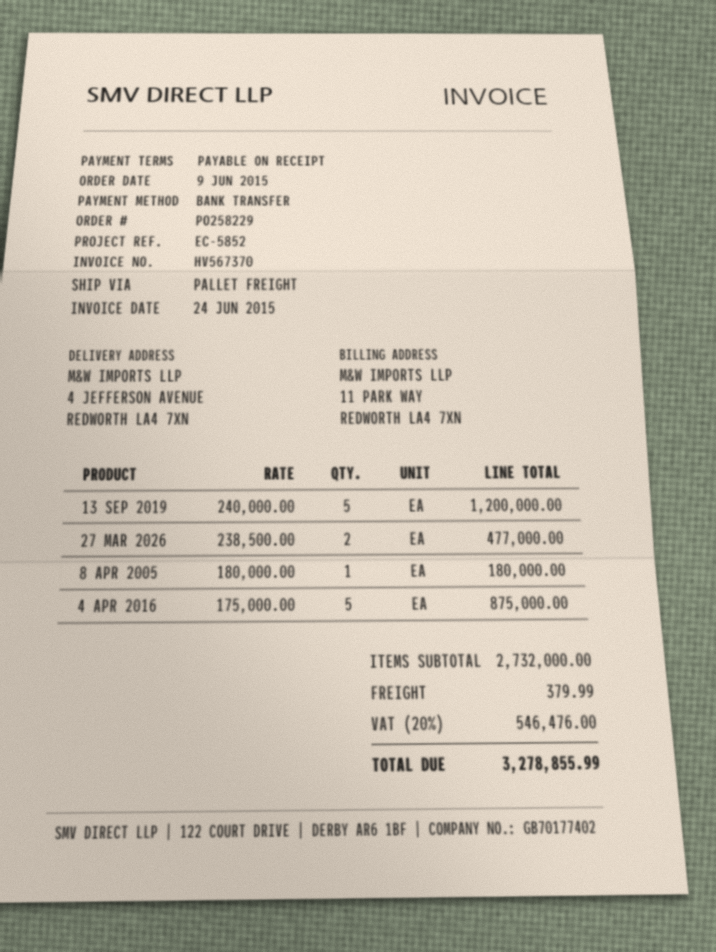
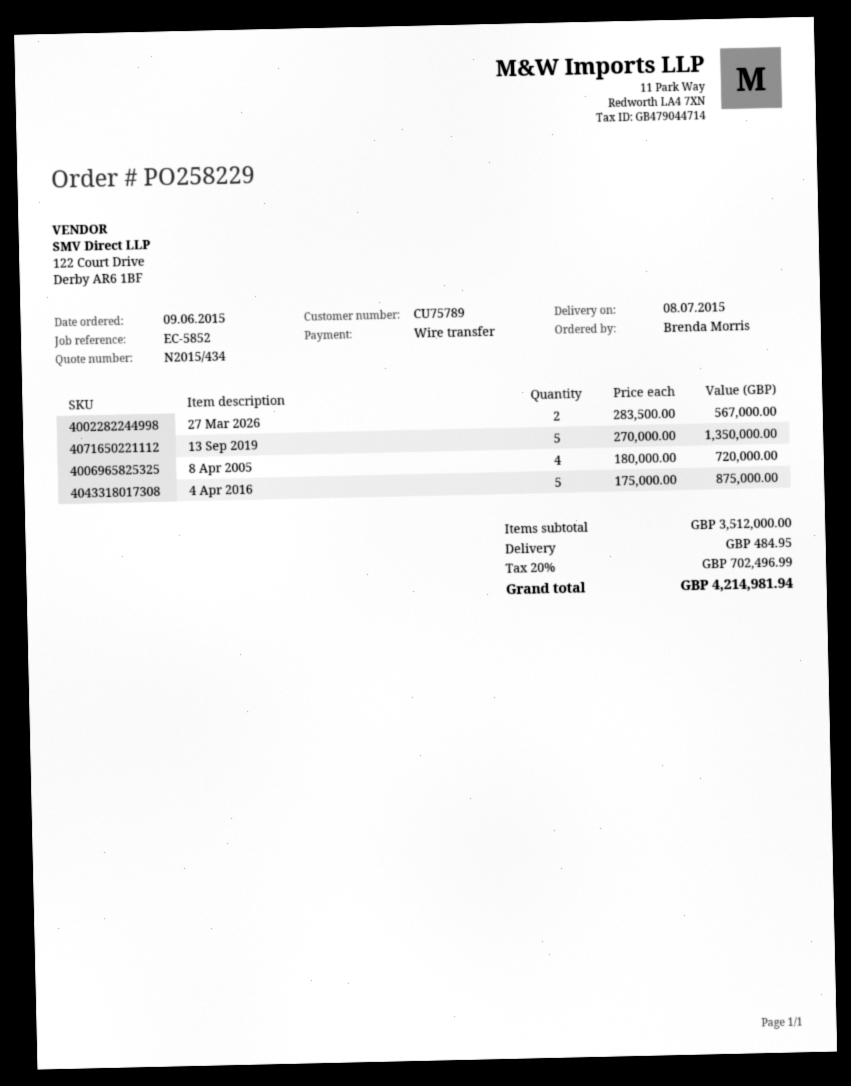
13 SEP 2019: 5 x 240000.00 = 1200000.00 -> 5 x 270000.00 = 1350000.00
27 MAR 2026: 2 x 238500.00 = 477000.00 -> 2 x 283500.00 = 567000.00
8 APR 2005: 1 x 180000.00 = 180000.00 -> 4 x 180000.00 = 720000.00
subtotal: 2732000.00 -> 3512000.00
shipping: 379.99 -> 484.95
tax: 20% = 546476.00 -> 20% = 702496.99
total: 3278855.99 -> 4214981.94

